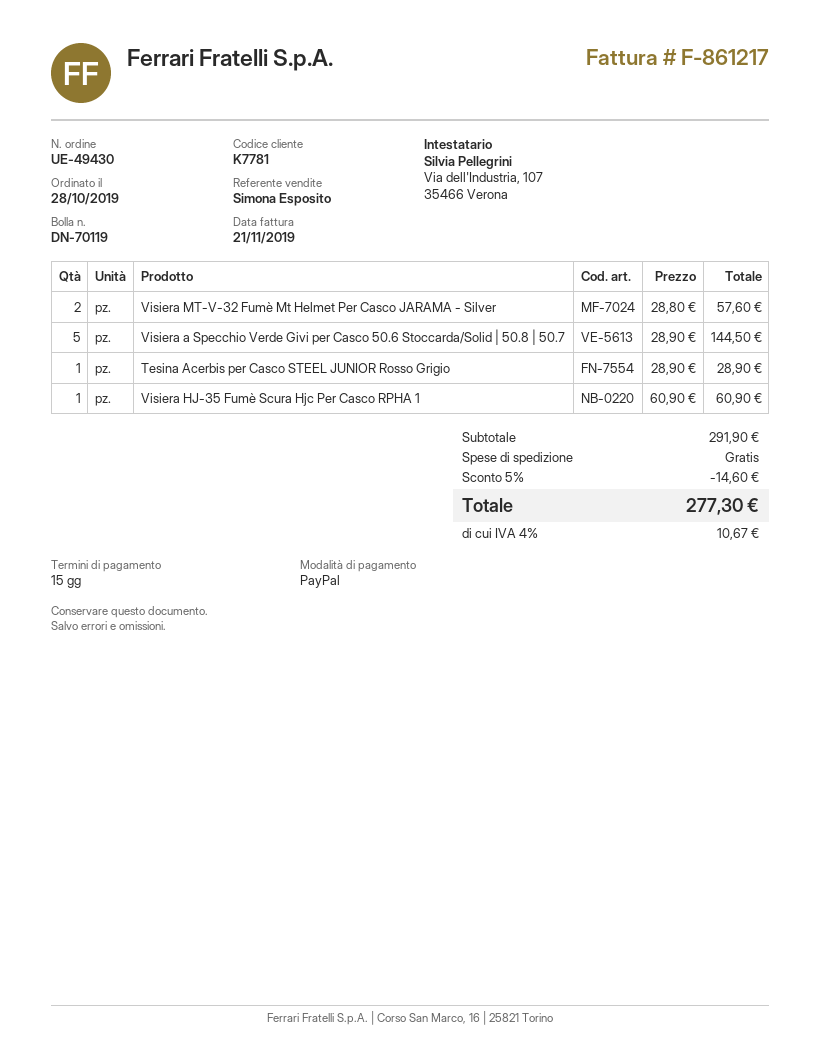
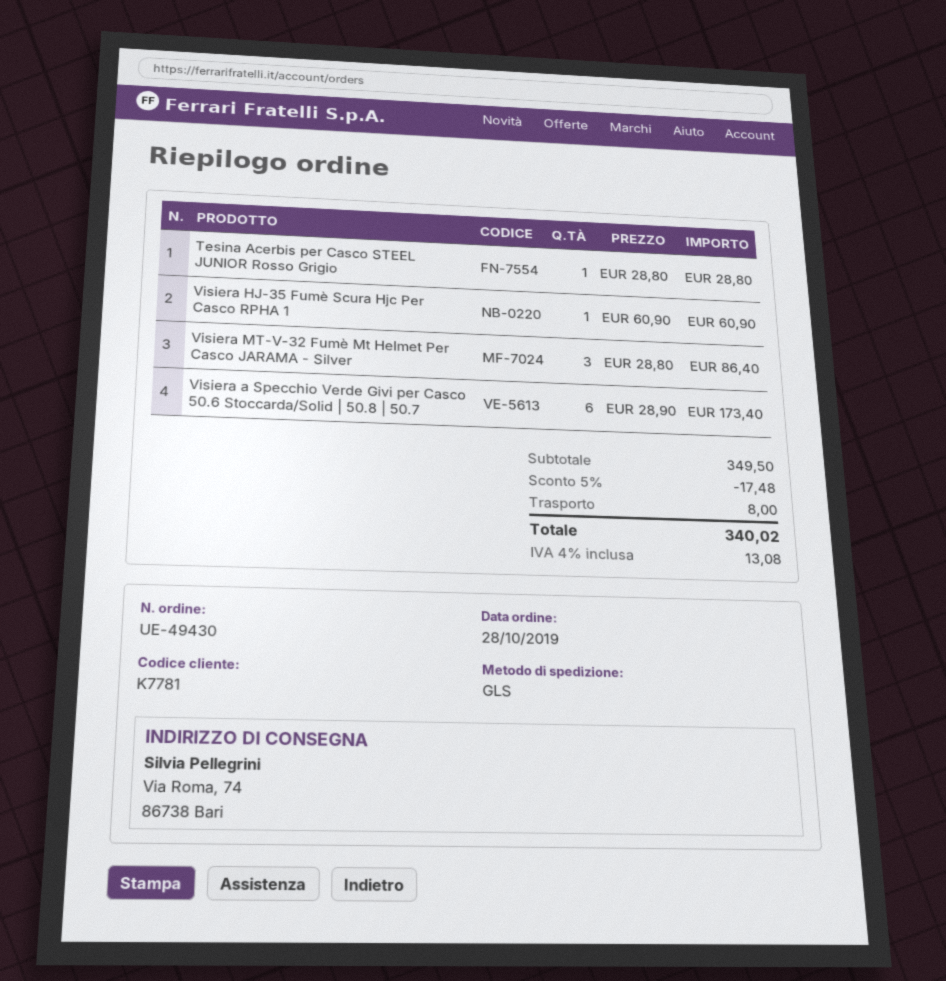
Visiera MT-V-32 Fumè Mt Helmet Per Casco JARAMA - Silver: 2 x 28.80 = 57.60 -> 3 x 28.80 = 86.40
Visiera a Specchio Verde Givi per Casco 50.6 Stoccarda/Solid | 50.8 | 50.7: 5 x 28.90 = 144.50 -> 6 x 28.90 = 173.40
Tesina Acerbis per Casco STEEL JUNIOR Rosso Grigio: 1 x 28.90 = 28.90 -> 1 x 28.80 = 28.80
subtotal: 291.90 -> 349.50
discount: 5% = 14.60 -> 5% = 17.48
shipping: 0.00 -> 8.00
tax: 4% = 10.67 -> 4% = 13.08
total: 277.30 -> 340.02

